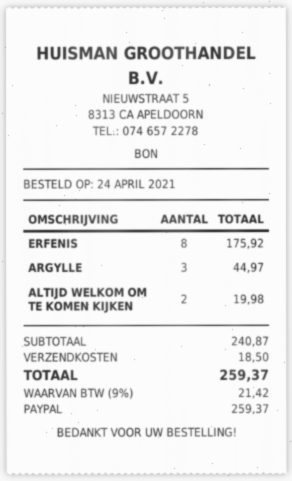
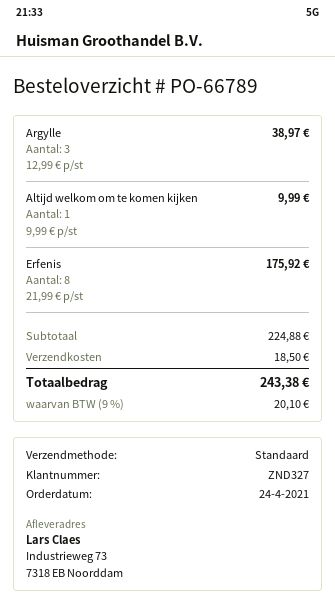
ARGYLLE: 3 for 44.97 -> 3 for 38.97
ALTIJD WELKOM OM TE KOMEN KIJKEN: 2 for 19.98 -> 1 for 9.99
subtotal: 240.87 -> 224.88
tax: 9% = 21.42 -> 9% = 20.10
total: 259.37 -> 243.38

